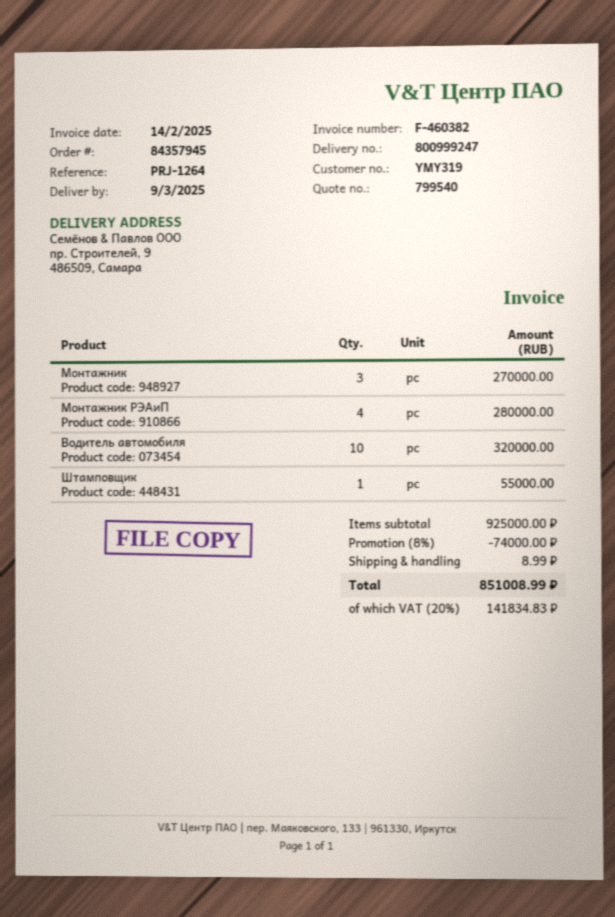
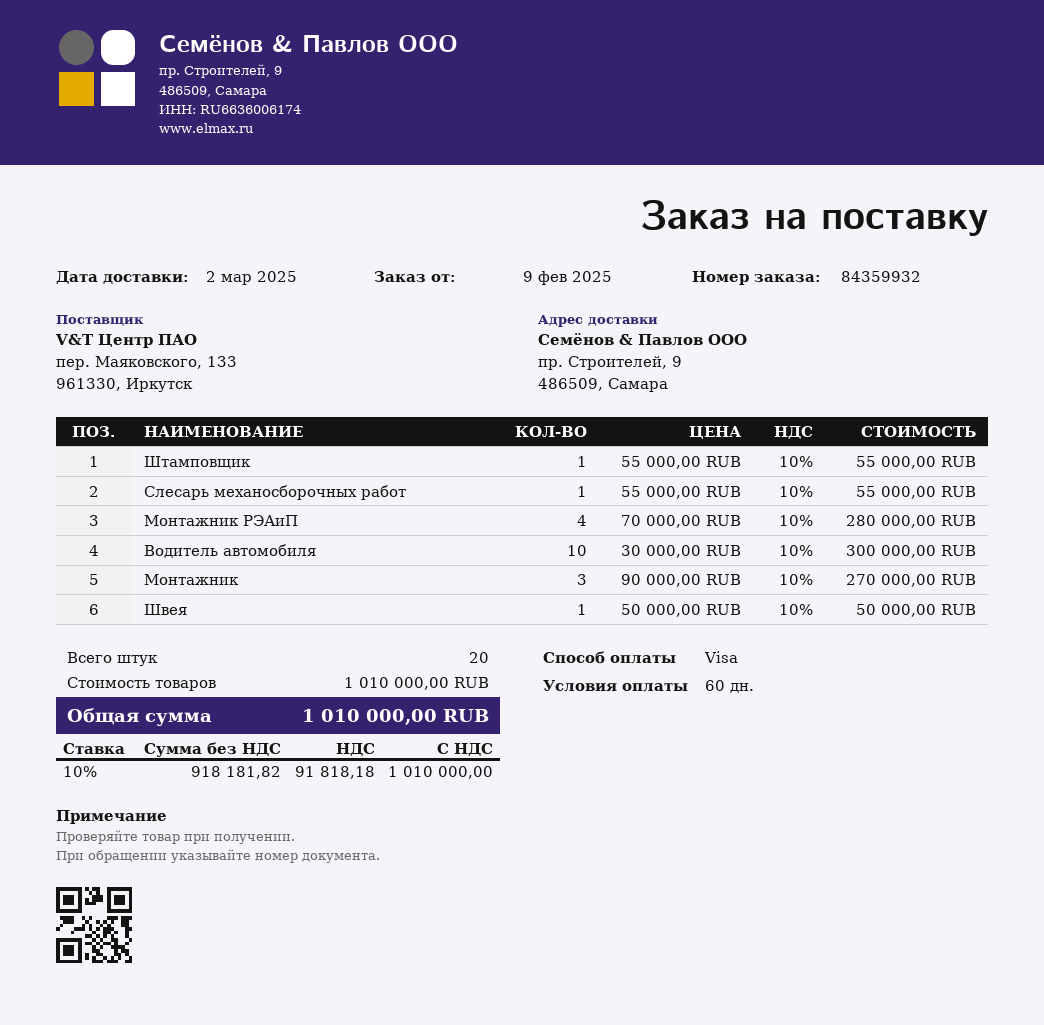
order number: 84357945 -> 84359932
delivery date: 2025-03-09 -> 2025-03-02
Водитель автомобиля: 10 for 320000.00 -> 10 for 300000.00
Слесарь механосборочных работ: none -> 1 for 55000.00
Швея: none -> 1 for 50000.00
subtotal: 925000.00 -> 1010000.00
discount: 8% = 74000.00 -> none
shipping: 8.99 -> none
tax: 20% = 141834.83 -> 10% = 91818.18
total: 851008.99 -> 1010000.00

